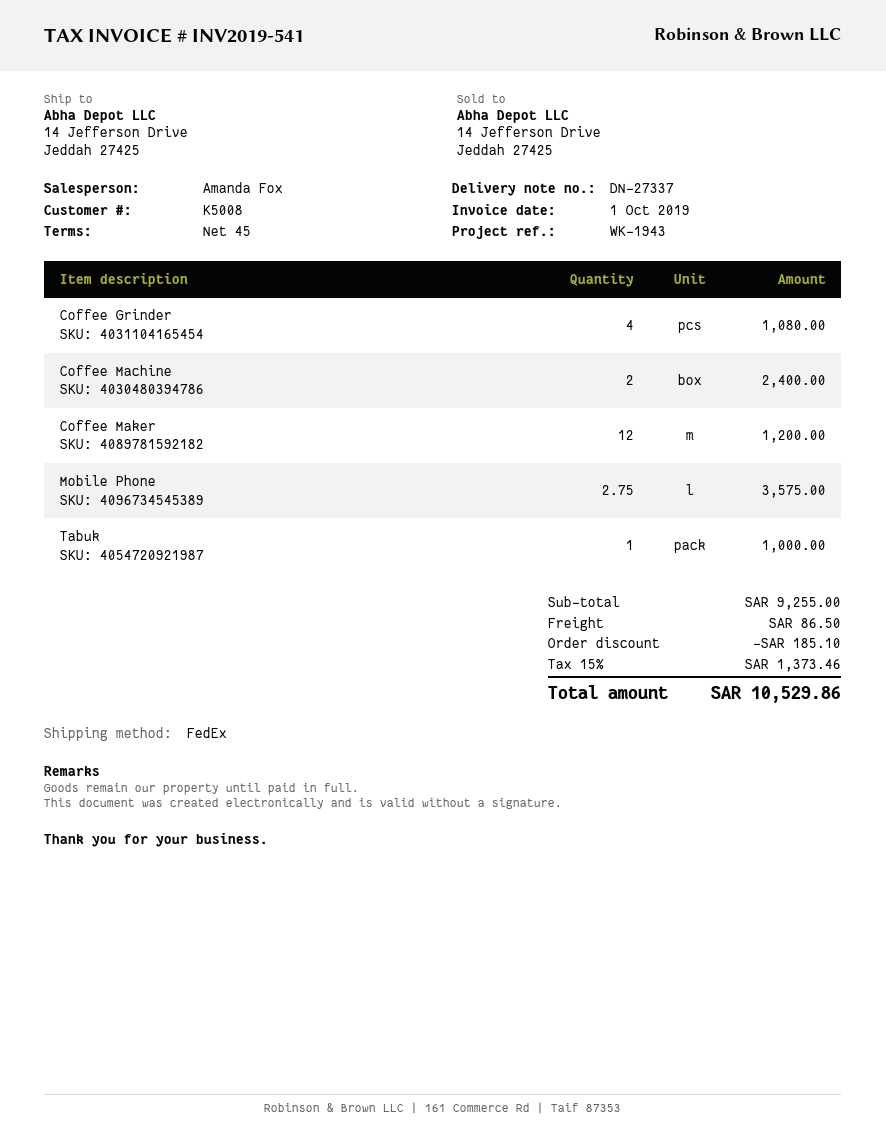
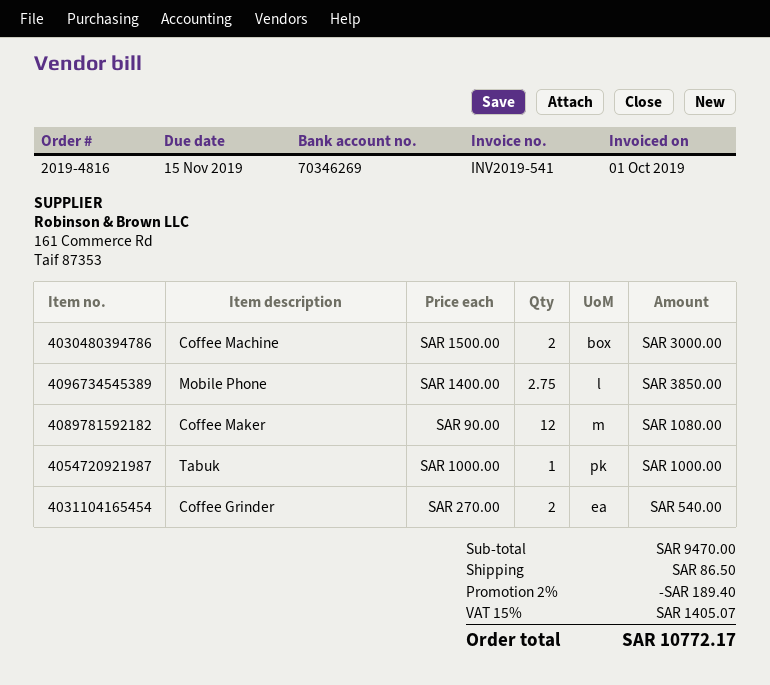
Coffee Grinder: 4 for 1080.00 -> 2 for 540.00
Coffee Machine: 2 for 2400.00 -> 2 for 3000.00
Coffee Maker: 12 for 1200.00 -> 12 for 1080.00
Mobile Phone: 2.75 for 3575.00 -> 2.75 for 3850.00
subtotal: 9255.00 -> 9470.00
discount: 185.10 -> 189.40
tax: 15% = 1373.46 -> 15% = 1405.07
total: 10529.86 -> 10772.17

